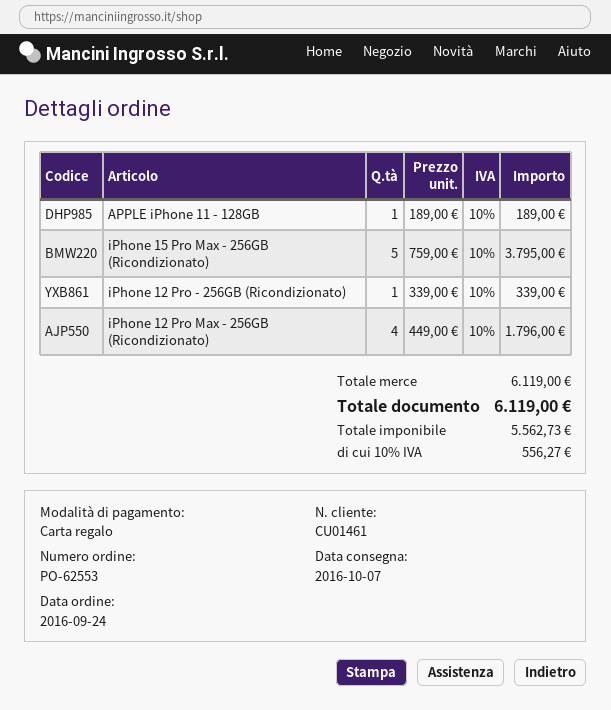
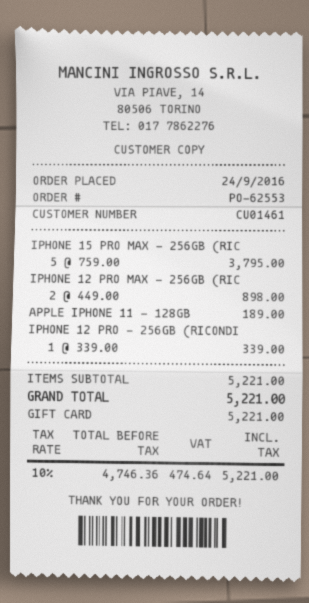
iPhone 12 Pro Max - 256GB (Ricondizionato): 4 x 449.00 = 1796.00 -> 2 x 449.00 = 898.00
subtotal: 6119.00 -> 5221.00
net: 5562.73 -> 4746.36
tax: 10% = 556.27 -> 10% = 474.64
total: 6119.00 -> 5221.00

